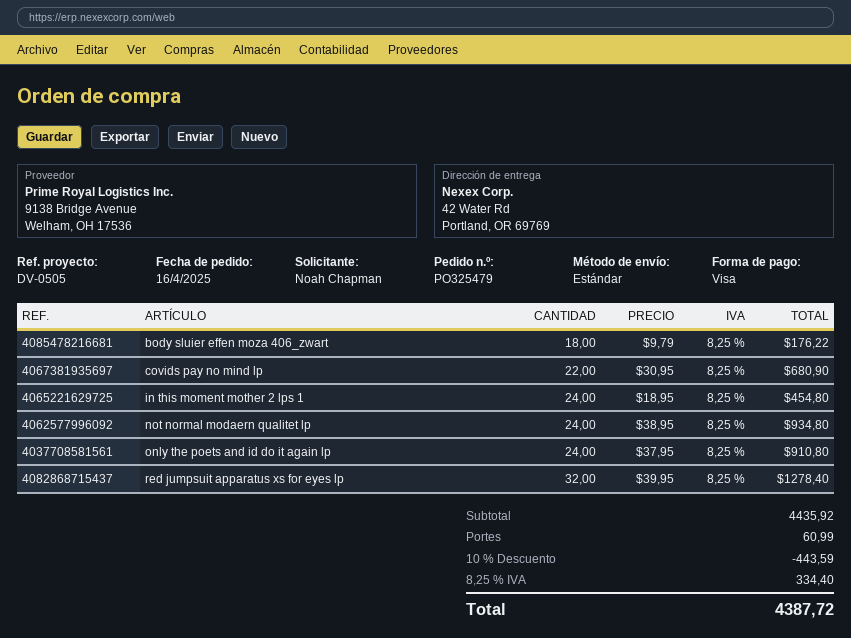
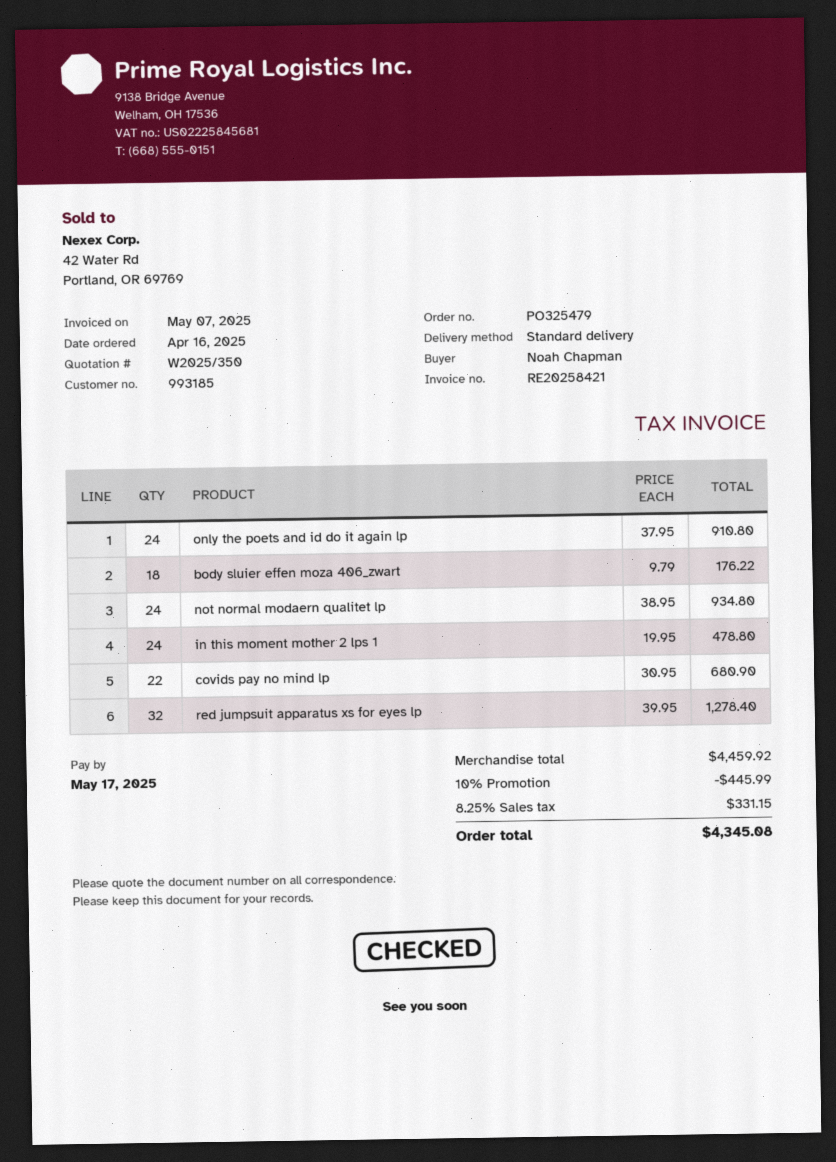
in this moment mother 2 lps 1: 24 x 18.95 = 454.80 -> 24 x 19.95 = 478.80
subtotal: 4435.92 -> 4459.92
discount: 10% = 443.59 -> 10% = 445.99
shipping: 60.99 -> none
tax: 8.25% = 334.40 -> 8.25% = 331.15
total: 4387.72 -> 4345.08

